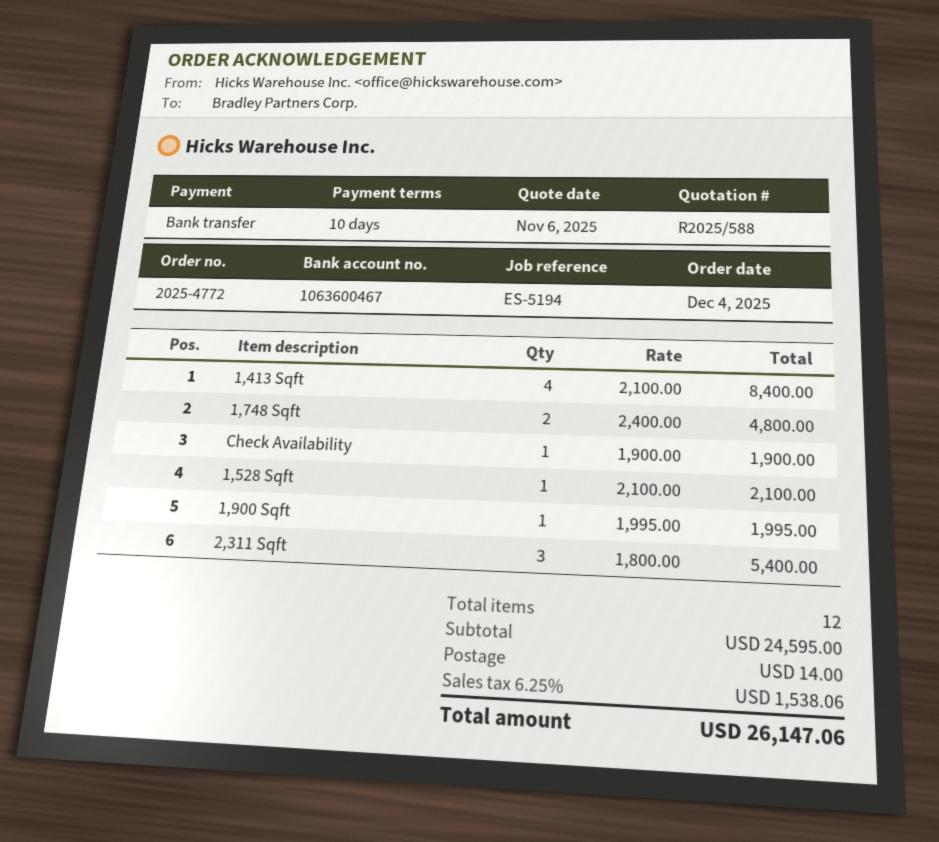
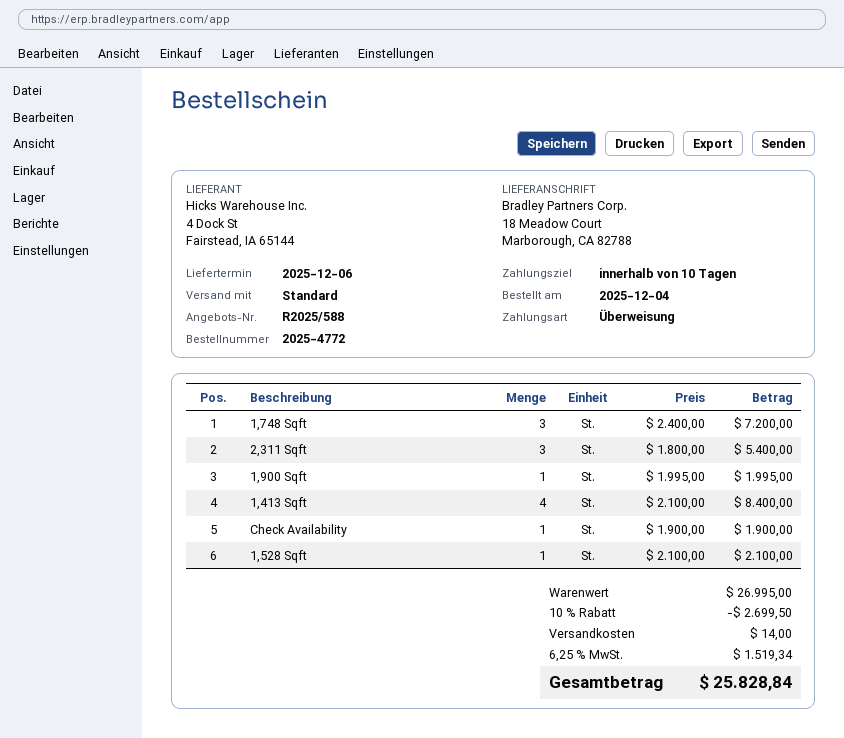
1,748 Sqft: 2 x 2400.00 = 4800.00 -> 3 x 2400.00 = 7200.00
subtotal: 24595.00 -> 26995.00
discount: none -> 10% = 2699.50
tax: 6.25% = 1538.06 -> 6.25% = 1519.34
total: 26147.06 -> 25828.84

